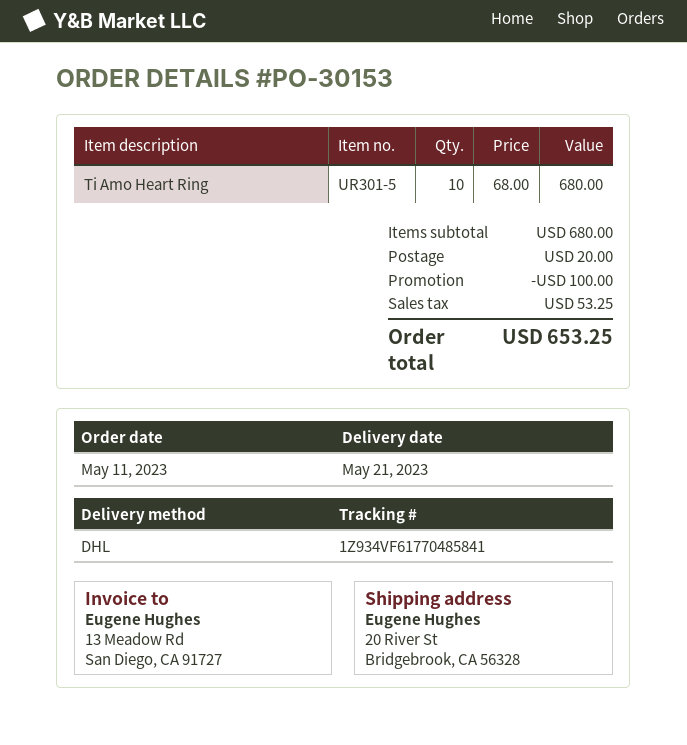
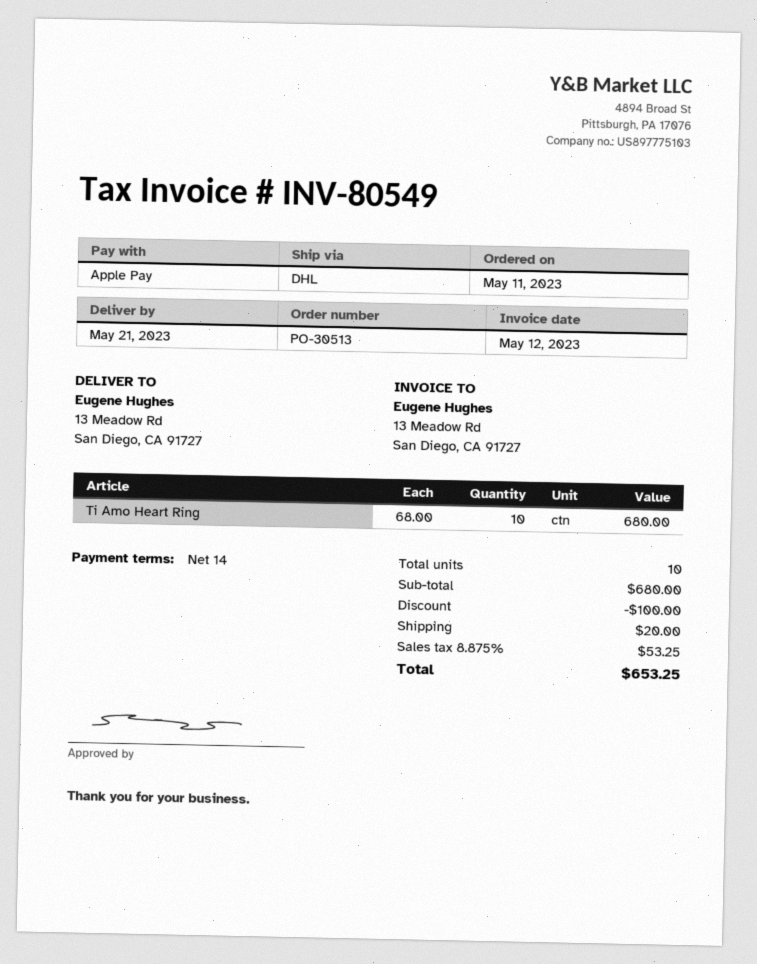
order number: PO-30153 -> PO-30513
ship to: 20 River St, Bridgebrook, CA 56328 -> 13 Meadow Rd, San Diego, CA 91727

